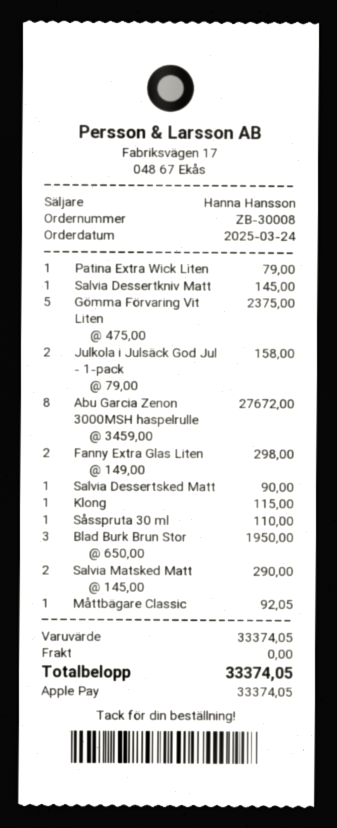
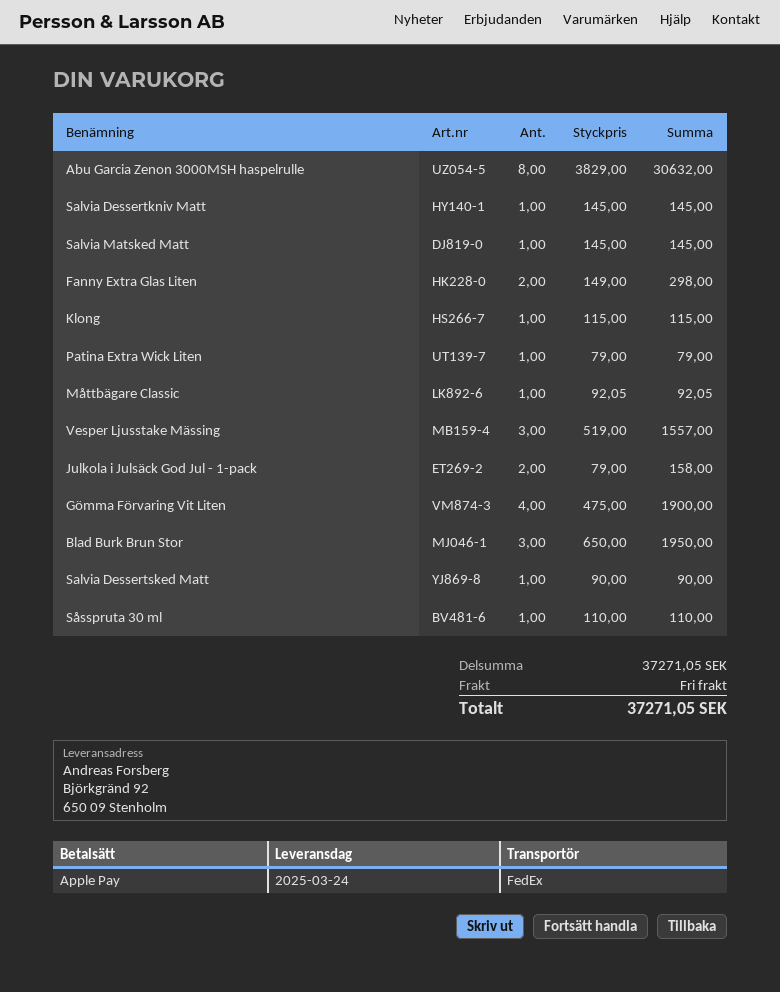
Gömma Förvaring Vit Liten: 5 x 475.00 = 2375.00 -> 4 x 475.00 = 1900.00
Abu Garcia Zenon 3000MSH haspelrulle: 8 x 3459.00 = 27672.00 -> 8 x 3829.00 = 30632.00
Salvia Matsked Matt: 2 x 145.00 = 290.00 -> 1 x 145.00 = 145.00
Vesper Ljusstake Mässing: none -> 3 x 519.00 = 1557.00
subtotal: 33374.05 -> 37271.05
total: 33374.05 -> 37271.05

